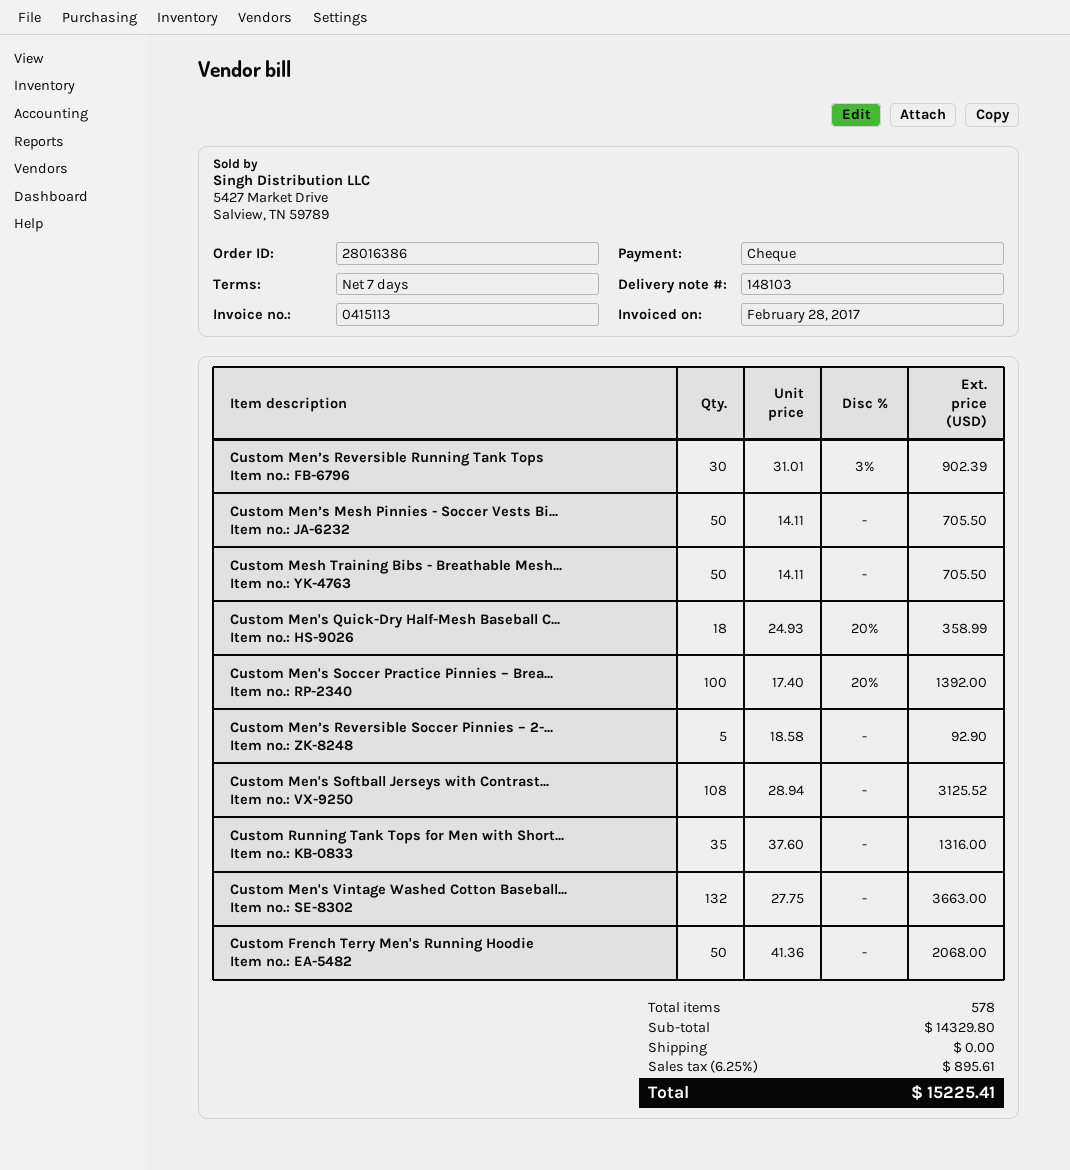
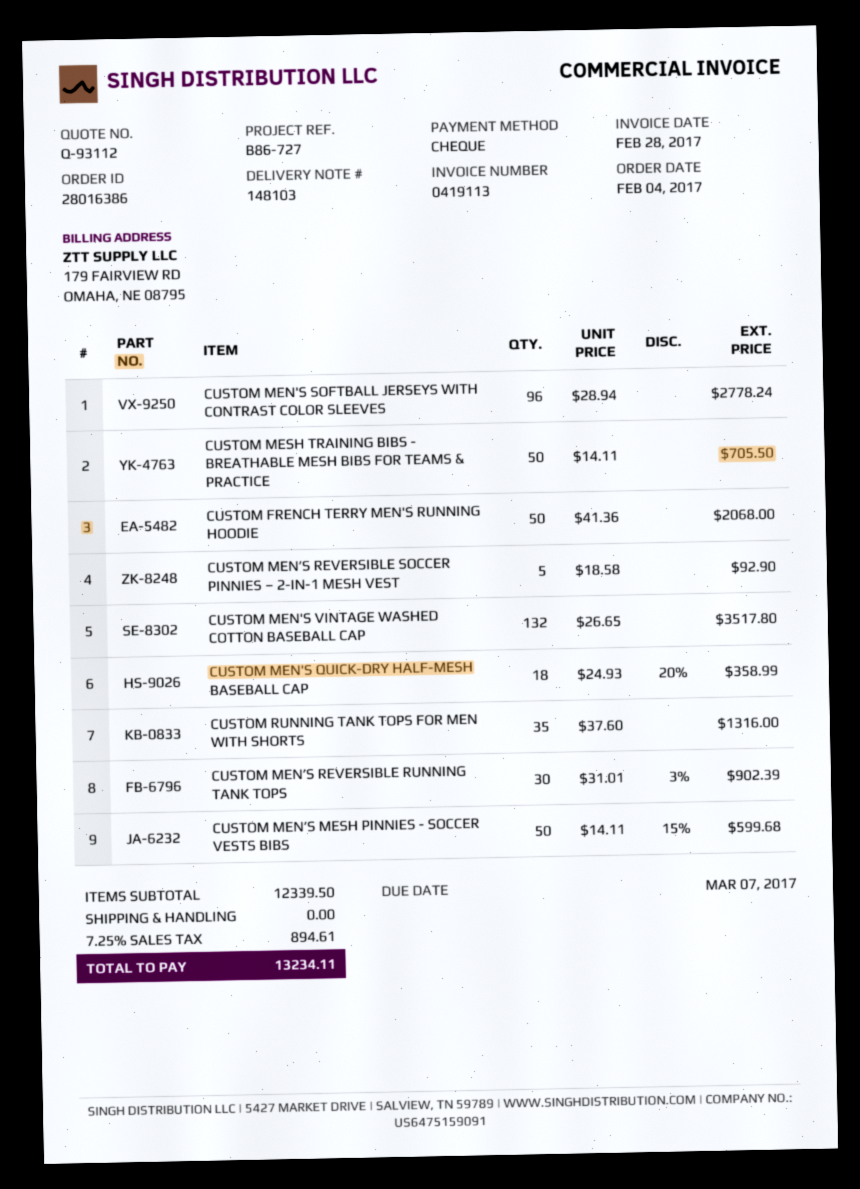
invoice number: 0415113 -> 0419113
Custom Men’s Mesh Pinnies - Soccer Vests Bi...: 50 x 14.11 = 705.50 -> 50 x 14.11 - 15% = 599.68
Custom Men's Soccer Practice Pinnies – Brea...: 100 x 17.40 - 20% = 1392.00 -> none
Custom Men's Softball Jerseys with Contrast...: 108 x 28.94 = 3125.52 -> 96 x 28.94 = 2778.24
Custom Men's Vintage Washed Cotton Baseball...: 132 x 27.75 = 3663.00 -> 132 x 26.65 = 3517.80
subtotal: 14329.80 -> 12339.50
tax: 6.25% = 895.61 -> 7.25% = 894.61
total: 15225.41 -> 13234.11

